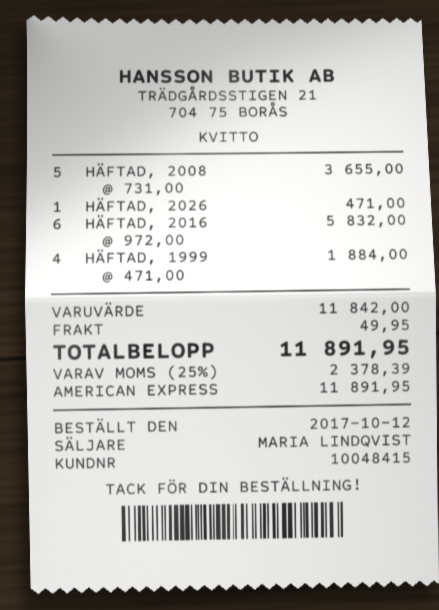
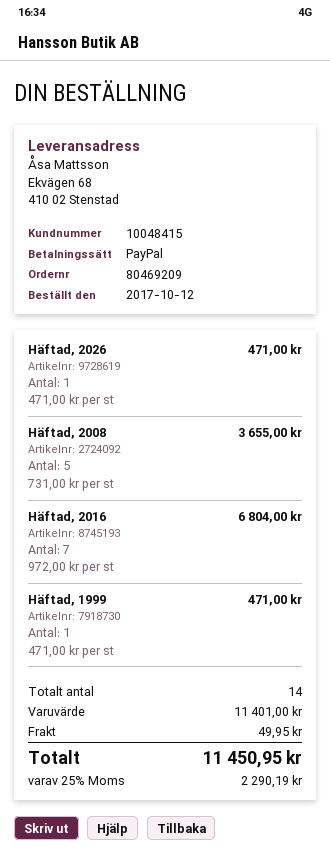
payment method: American Express -> PayPal
HÄFTAD, 2016: 6 x 972.00 = 5832.00 -> 7 x 972.00 = 6804.00
HÄFTAD, 1999: 4 x 471.00 = 1884.00 -> 1 x 471.00 = 471.00
subtotal: 11842.00 -> 11401.00
tax: 25% = 2378.39 -> 25% = 2290.19
total: 11891.95 -> 11450.95

